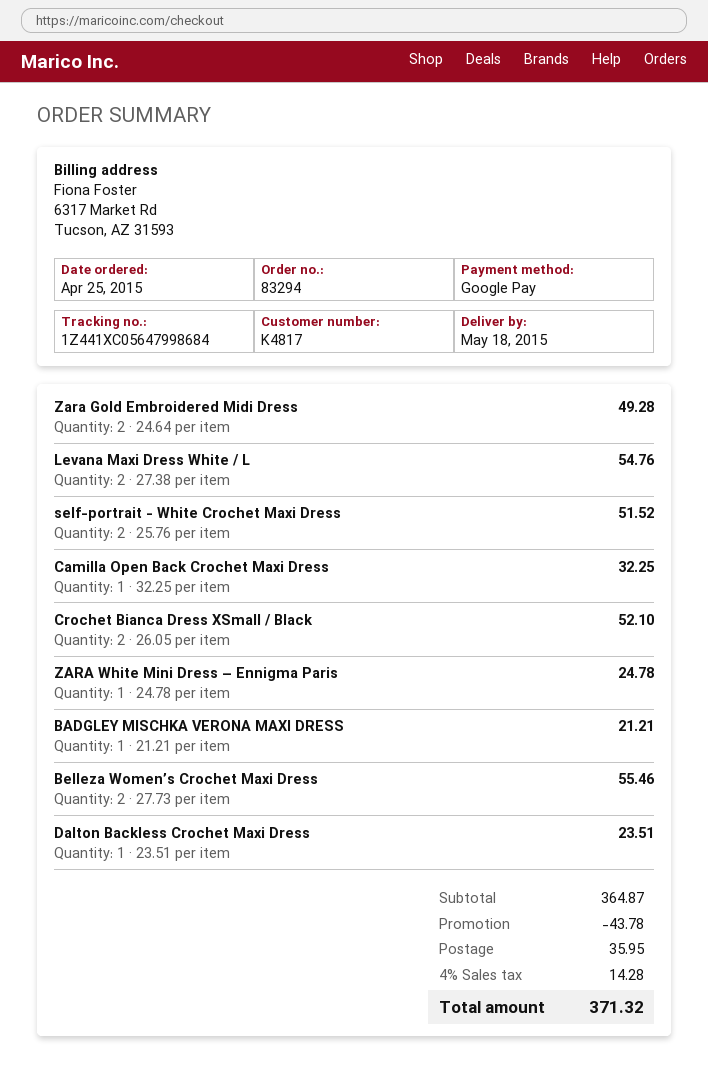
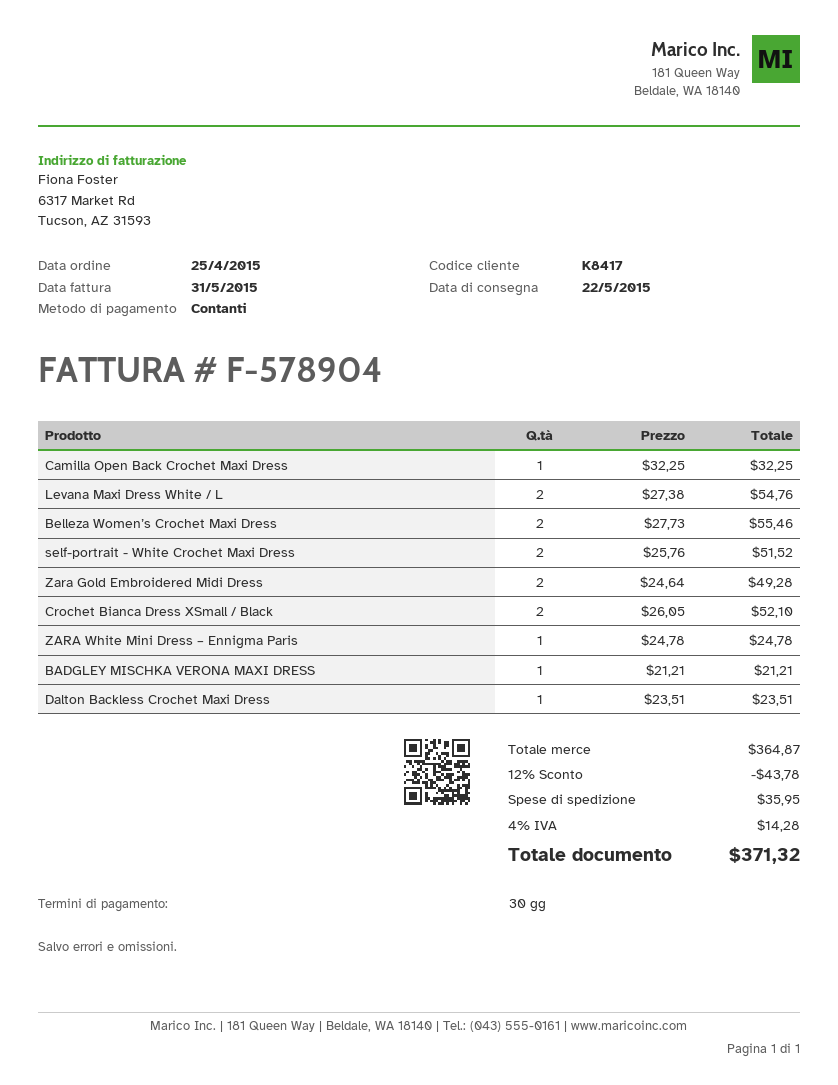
delivery date: 2015-05-18 -> 2015-05-22
customer number: K4817 -> K8417
payment method: Google Pay -> cash

